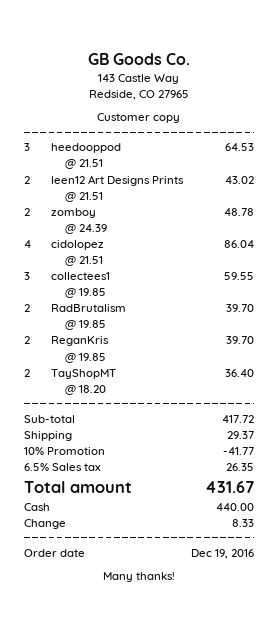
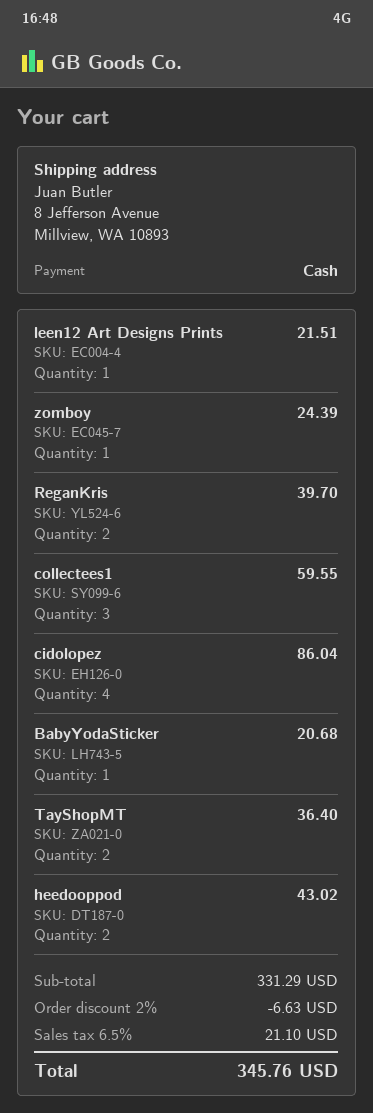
heedooppod: 3 for 64.53 -> 2 for 43.02
leen12 Art Designs Prints: 2 for 43.02 -> 1 for 21.51
zomboy: 2 for 48.78 -> 1 for 24.39
RadBrutalism: 2 for 39.70 -> none
BabyYodaSticker: none -> 1 for 20.68
subtotal: 417.72 -> 331.29
discount: 10% = 41.77 -> 2% = 6.63
shipping: 29.37 -> none
tax: 6.5% = 26.35 -> 6.5% = 21.10
total: 431.67 -> 345.76

